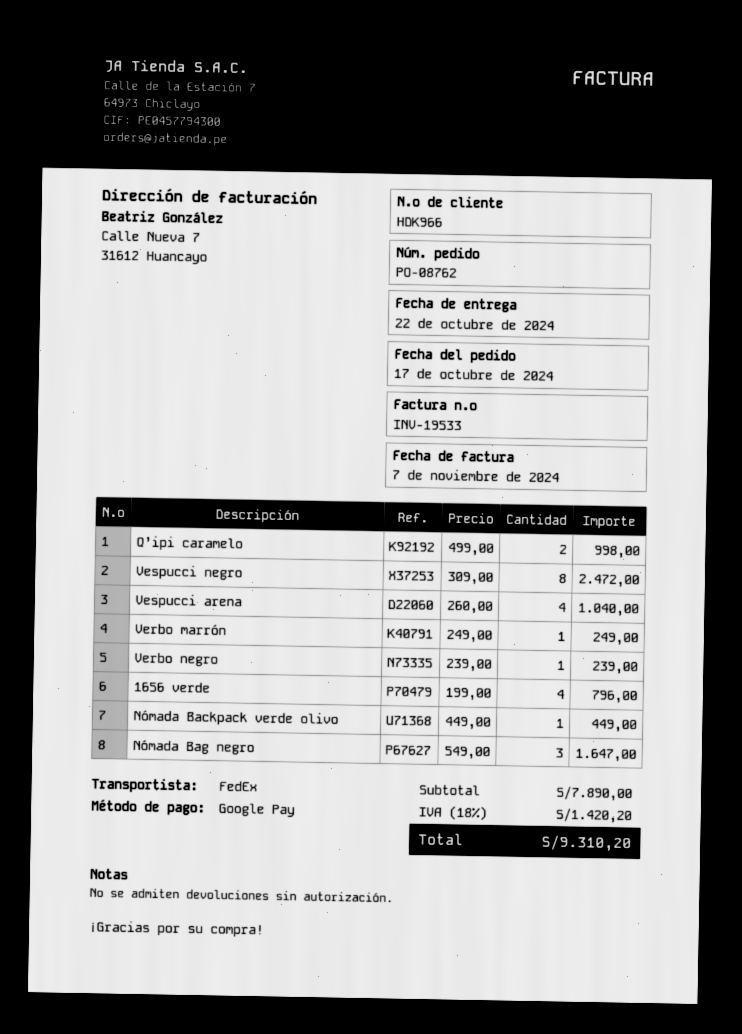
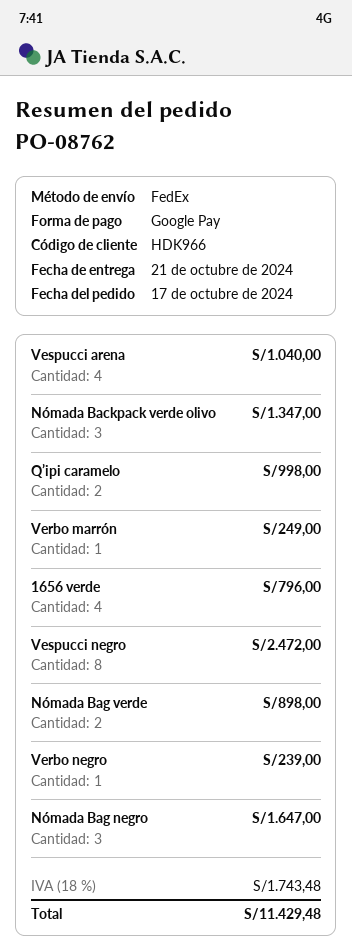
delivery date: 2024-10-22 -> 2024-10-21
Nómada Backpack verde olivo: 1 for 449.00 -> 3 for 1347.00
Nómada Bag verde: none -> 2 for 898.00
tax: 18% = 1420.20 -> 18% = 1743.48
total: 9310.20 -> 11429.48

